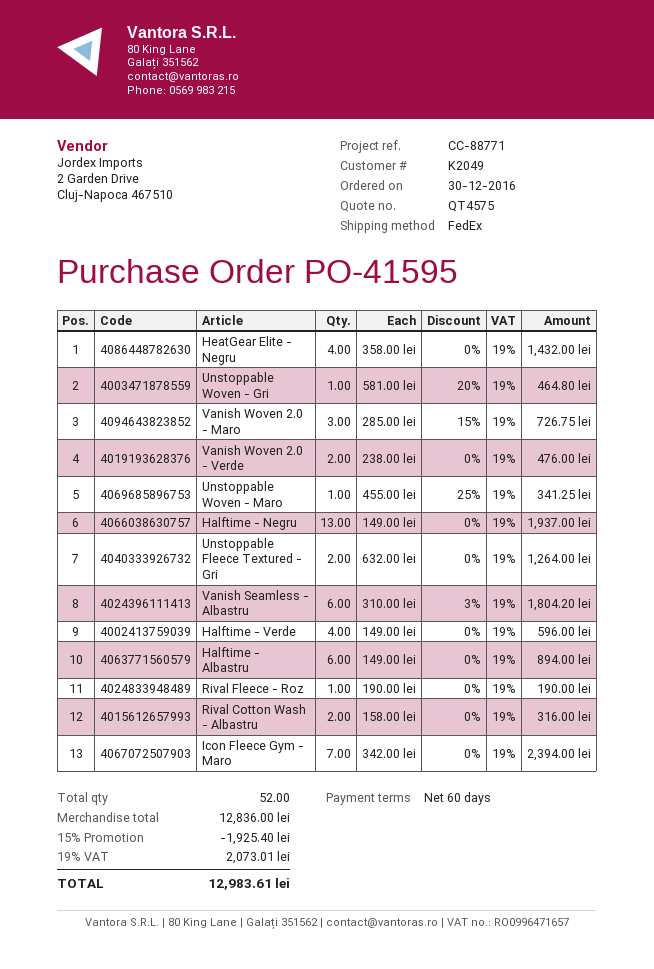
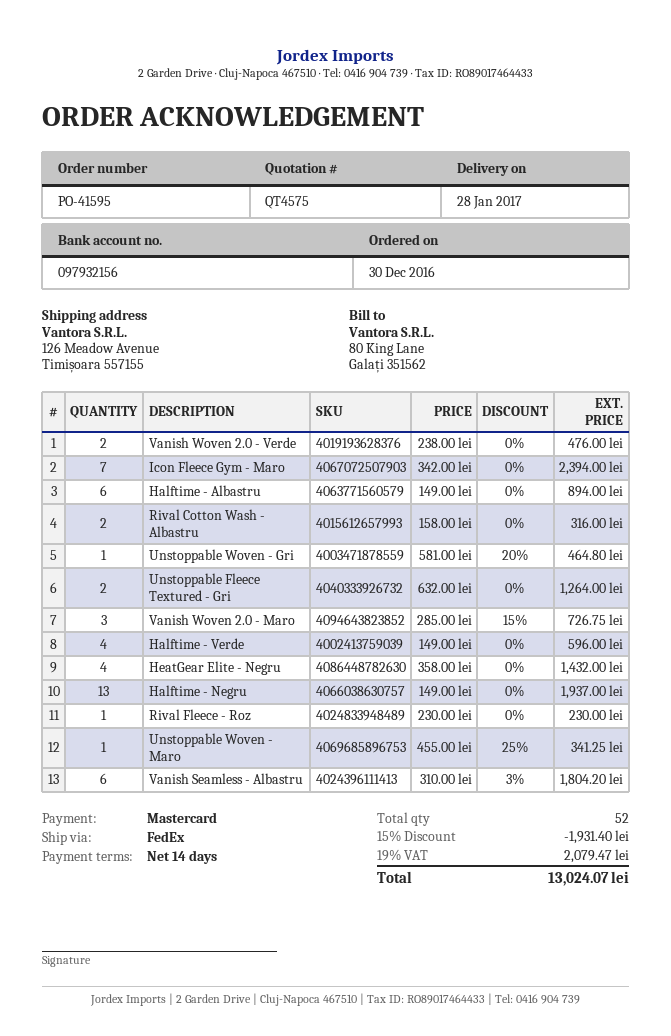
payment terms: 60 days -> 14 days
Rival Fleece - Roz: 1 x 190.00 = 190.00 -> 1 x 230.00 = 230.00
discount: 15% = 1925.40 -> 15% = 1931.40
tax: 19% = 2073.01 -> 19% = 2079.47
total: 12983.61 -> 13024.07

